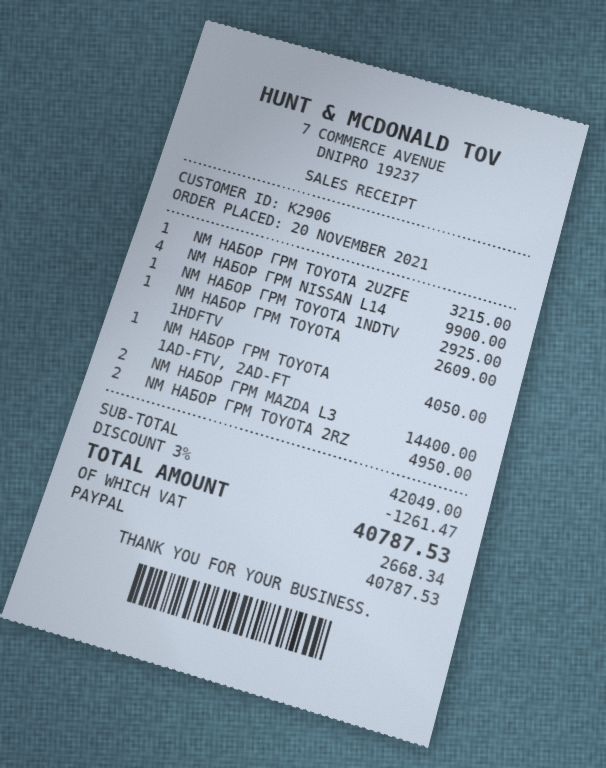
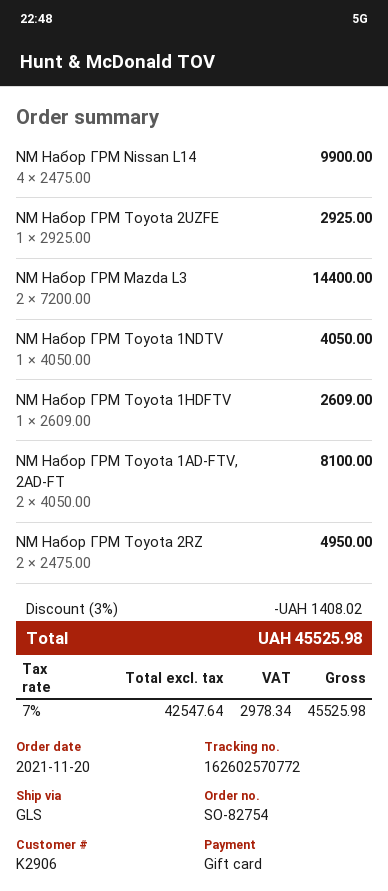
payment method: PayPal -> gift card
NM НАБОР ГРМ TOYOTA 2UZFE: 1 for 3215.00 -> 1 for 2925.00
NM НАБОР ГРМ TOYOTA 1NDTV: 1 for 2925.00 -> 1 for 4050.00
NM НАБОР ГРМ TOYOTA 1AD-FTV, 2AD-FT: 1 for 4050.00 -> 2 for 8100.00
discount: 3% = 1261.47 -> 3% = 1408.02
tax: 2668.34 -> 2978.34
total: 40787.53 -> 45525.98

